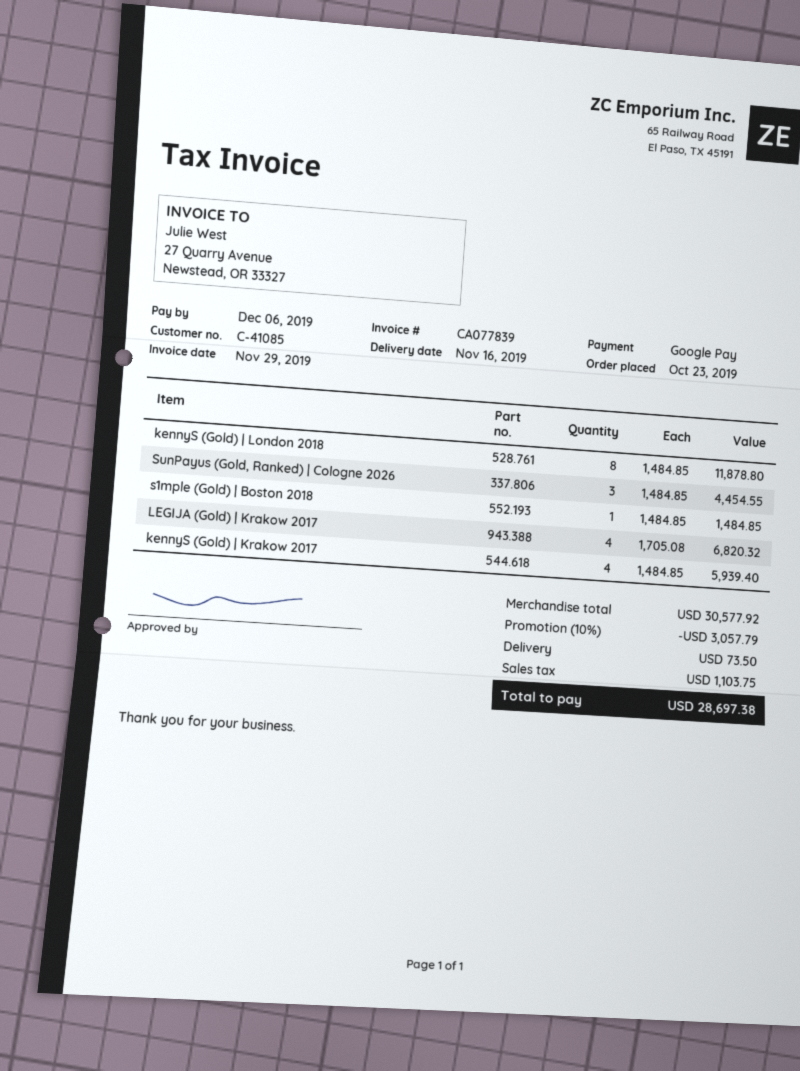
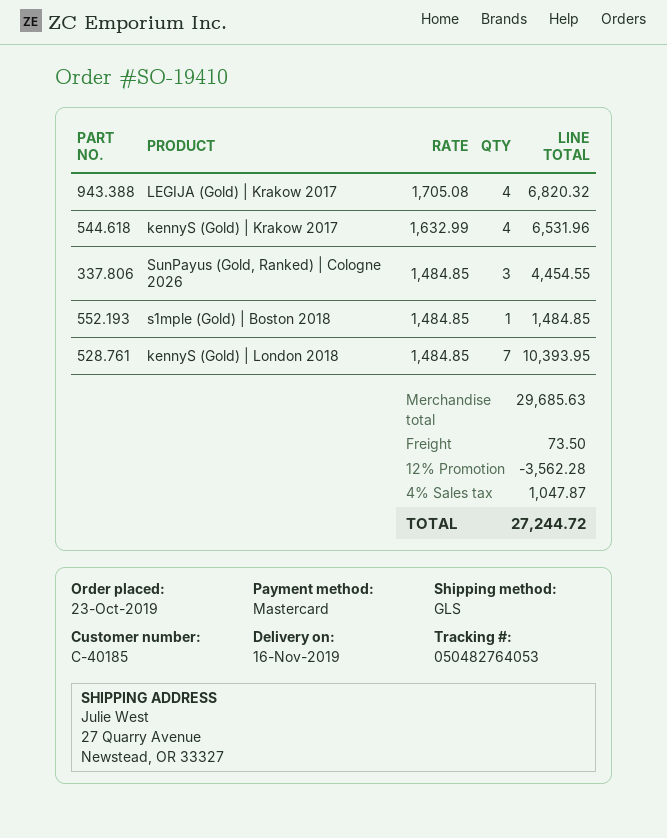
customer number: C-41085 -> C-40185
payment method: Google Pay -> Mastercard
kennyS (Gold) | London 2018: 8 x 1484.85 = 11878.80 -> 7 x 1484.85 = 10393.95
kennyS (Gold) | Krakow 2017: 4 x 1484.85 = 5939.40 -> 4 x 1632.99 = 6531.96
subtotal: 30577.92 -> 29685.63
discount: 10% = 3057.79 -> 12% = 3562.28
tax: 1103.75 -> 1047.87
total: 28697.38 -> 27244.72

